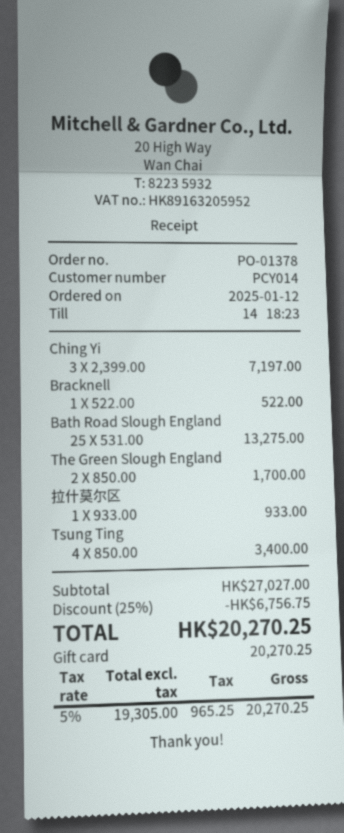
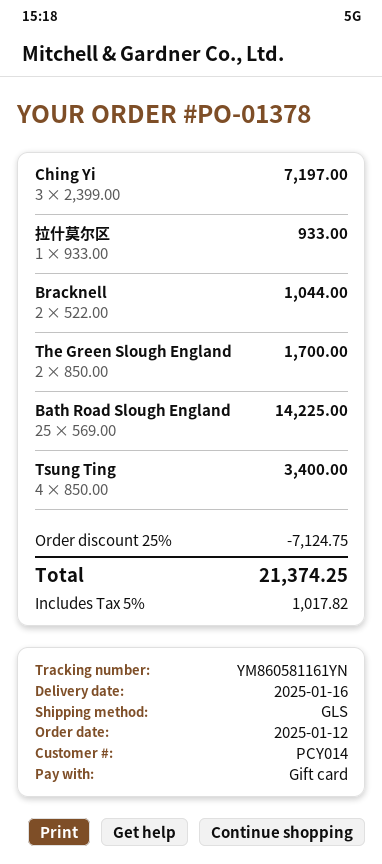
Bracknell: 1 x 522.00 = 522.00 -> 2 x 522.00 = 1044.00
Bath Road Slough England: 25 x 531.00 = 13275.00 -> 25 x 569.00 = 14225.00
discount: 25% = 6756.75 -> 25% = 7124.75
tax: 5% = 965.25 -> 5% = 1017.82
total: 20270.25 -> 21374.25

